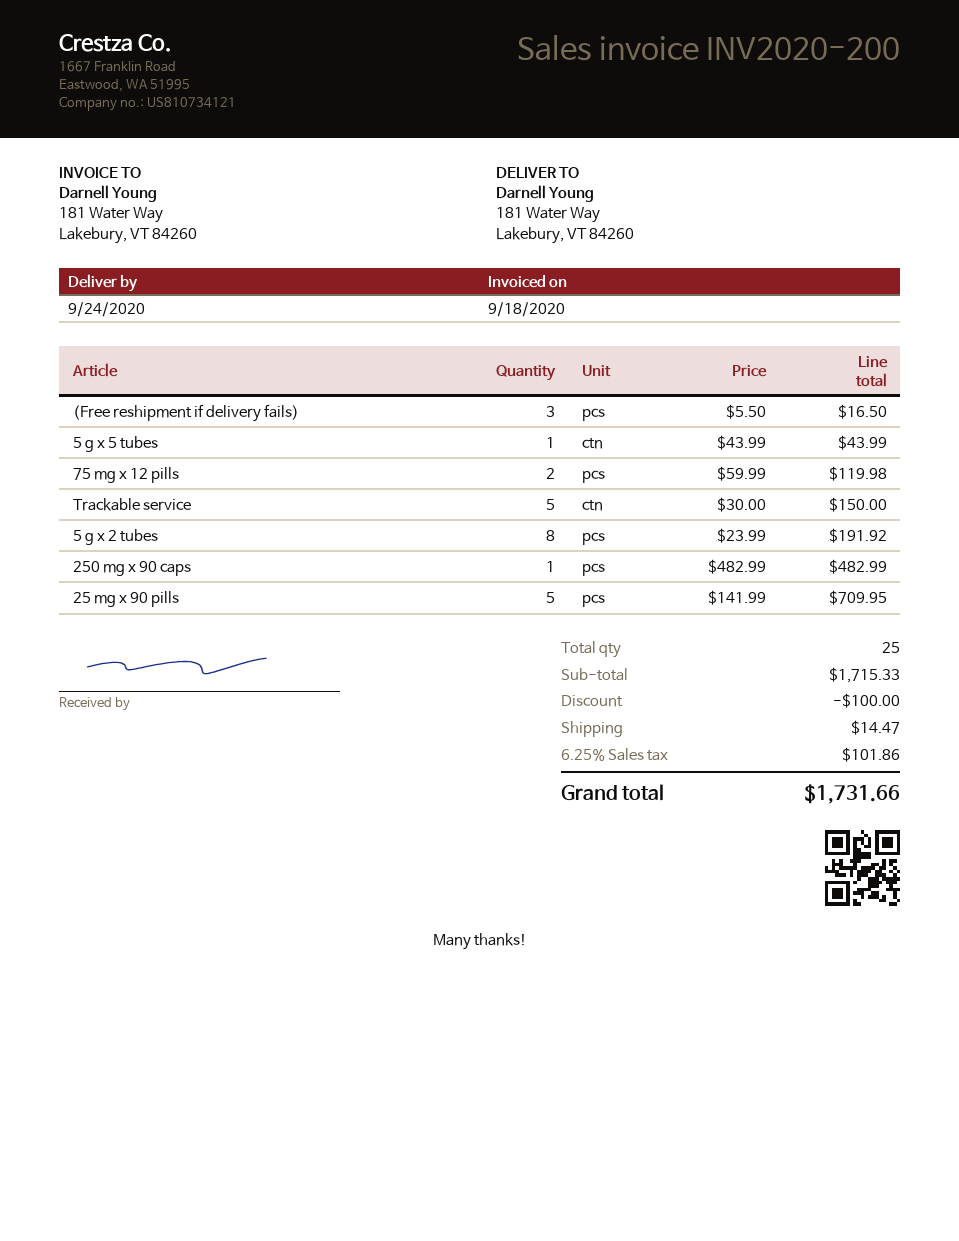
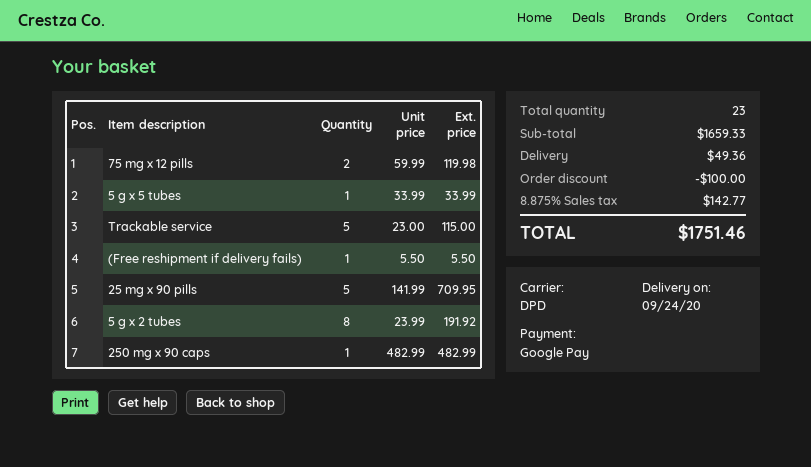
(Free reshipment if delivery fails): 3 x 5.50 = 16.50 -> 1 x 5.50 = 5.50
5 g x 5 tubes: 1 x 43.99 = 43.99 -> 1 x 33.99 = 33.99
Trackable service: 5 x 30.00 = 150.00 -> 5 x 23.00 = 115.00
total quantity: 25 -> 23
subtotal: 1715.33 -> 1659.33
shipping: 14.47 -> 49.36
tax: 6.25% = 101.86 -> 8.875% = 142.77
total: 1731.66 -> 1751.46

